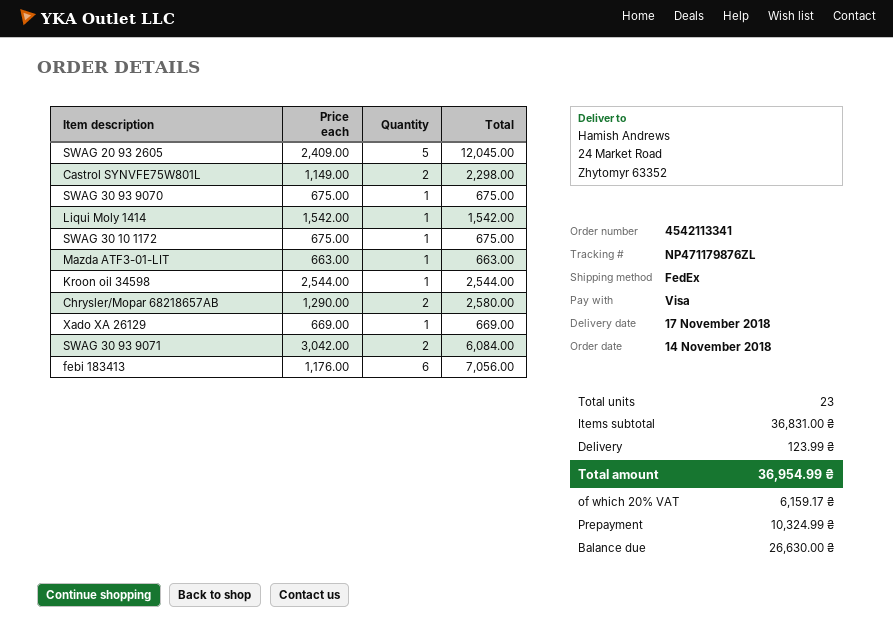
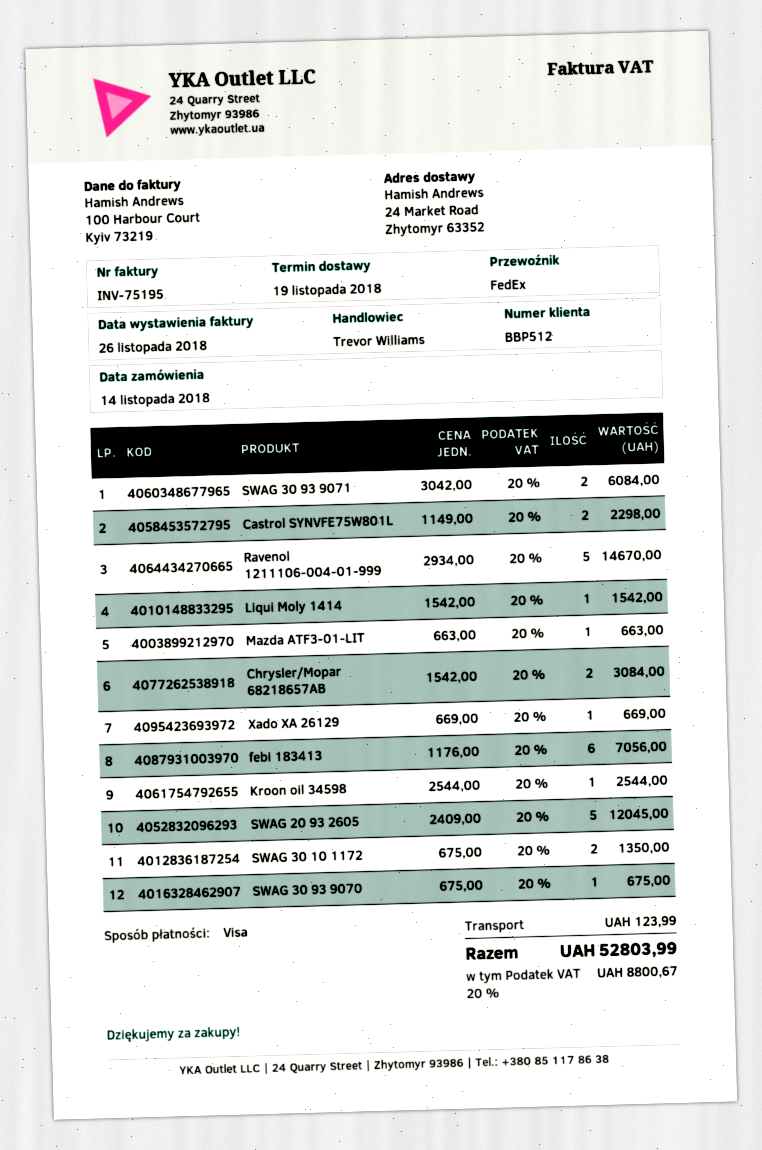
delivery date: 2018-11-17 -> 2018-11-19
SWAG 30 10 1172: 1 x 675.00 = 675.00 -> 2 x 675.00 = 1350.00
Chrysler/Mopar 68218657AB: 2 x 1290.00 = 2580.00 -> 2 x 1542.00 = 3084.00
Ravenol 1211106-004-01-999: none -> 5 x 2934.00 = 14670.00
tax: 20% = 6159.17 -> 20% = 8800.67
total: 36954.99 -> 52803.99

